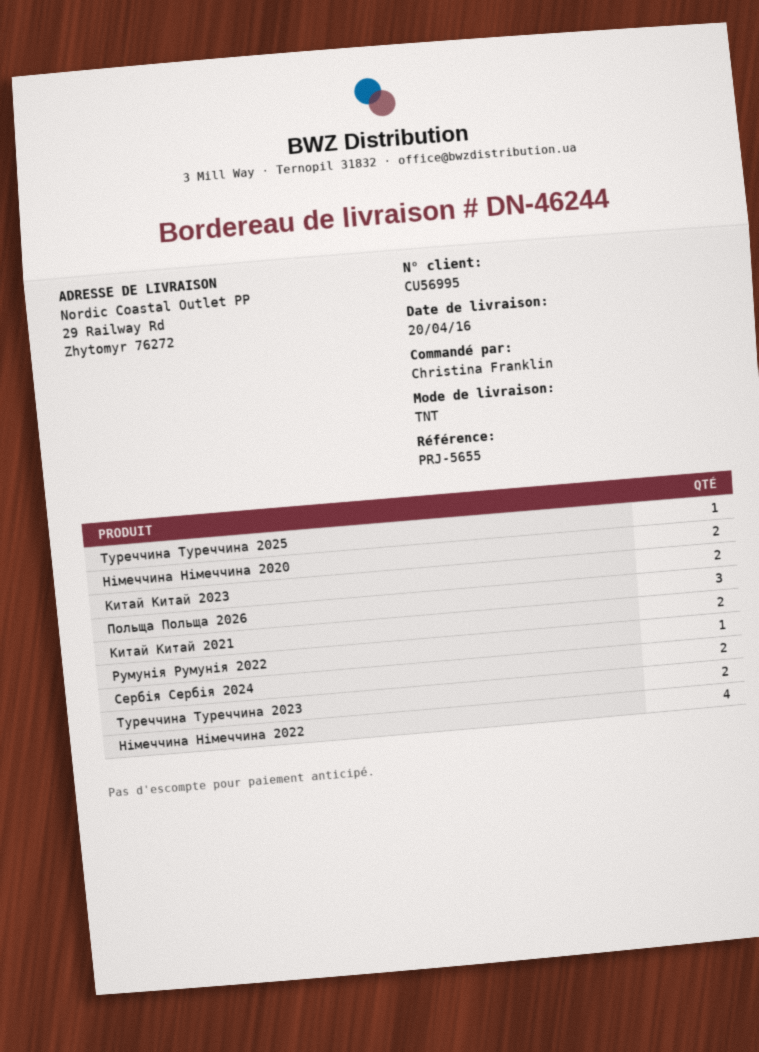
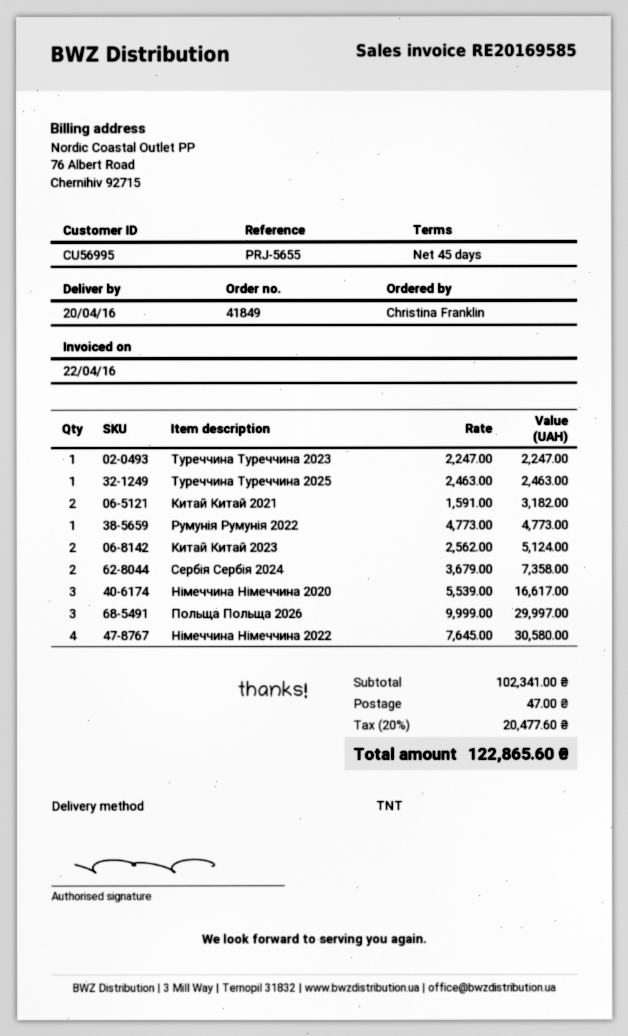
Німеччина Німеччина 2020: 2 -> 3
Туреччина Туреччина 2023: 2 -> 1

